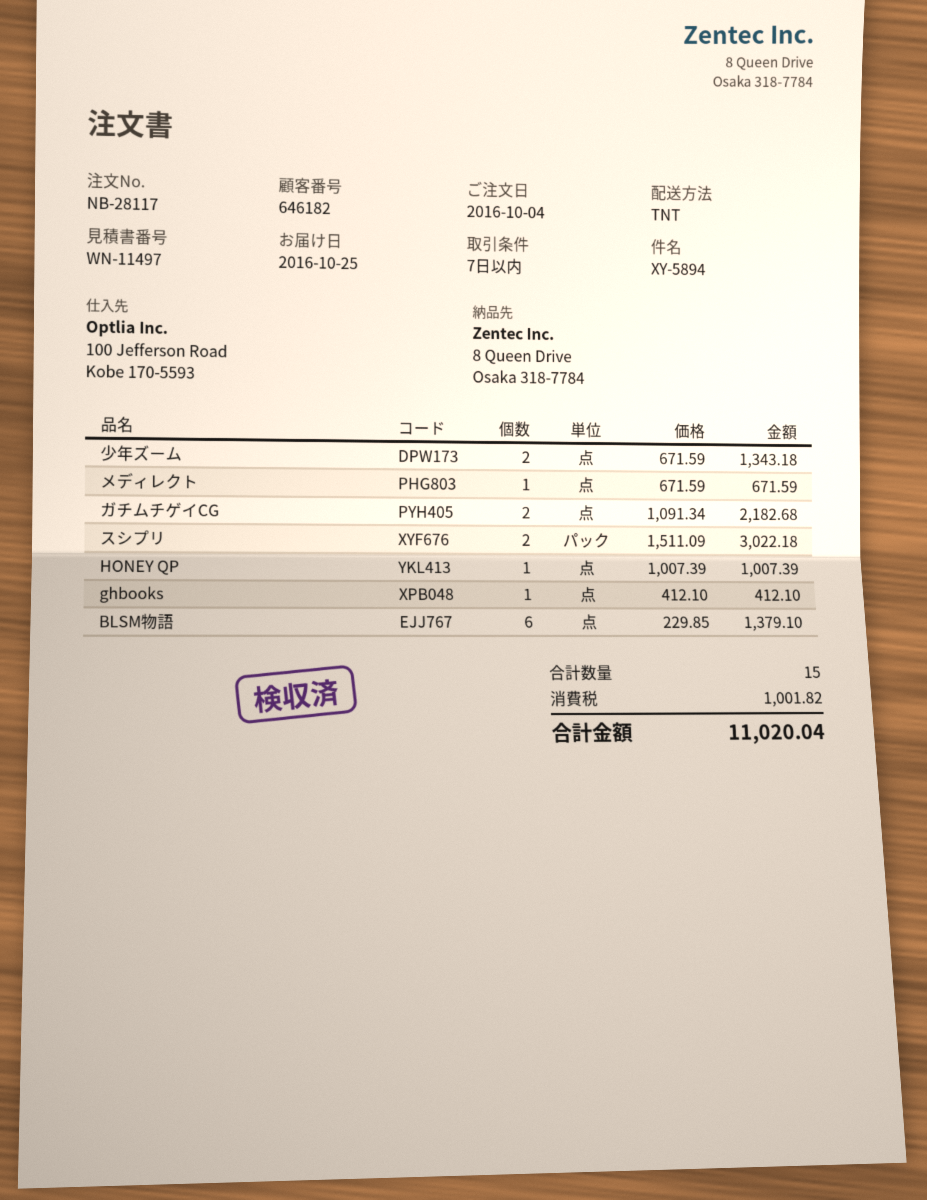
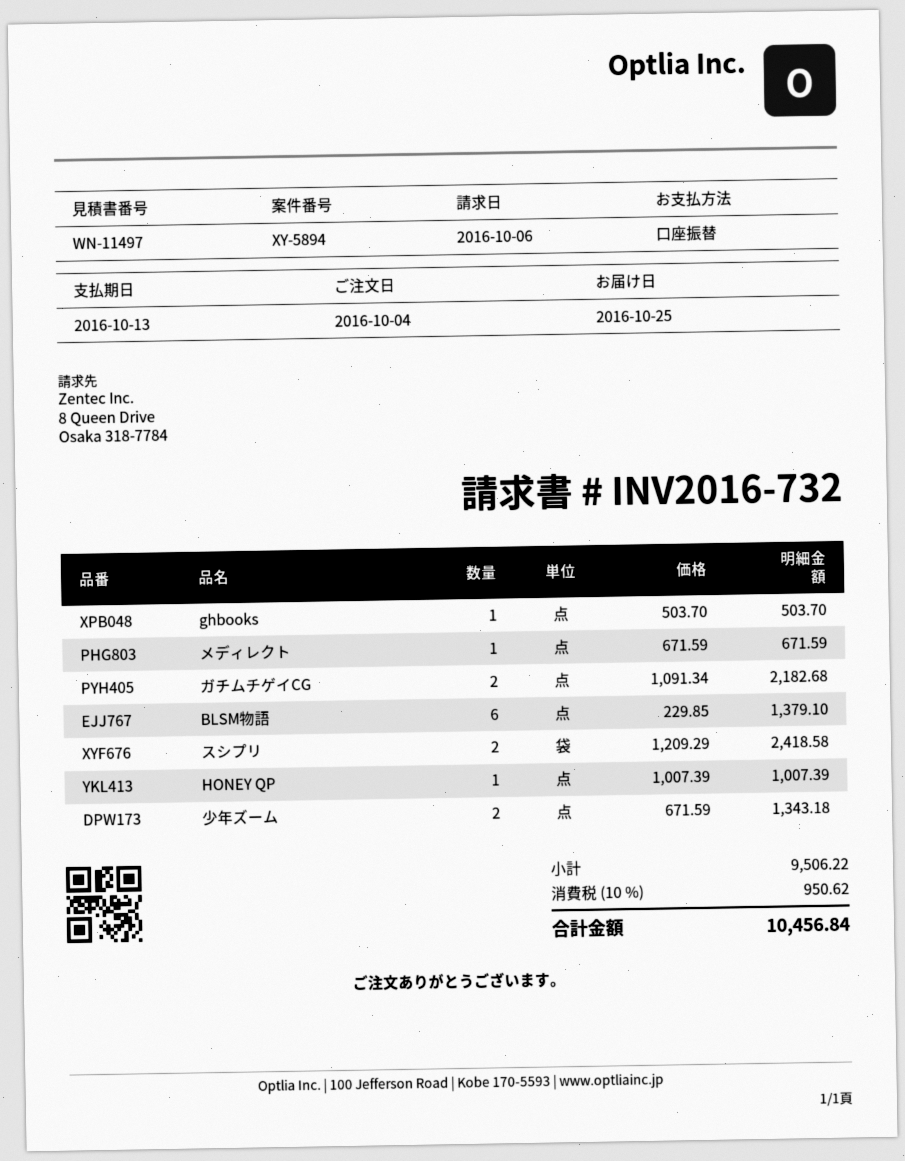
スシプリ: 2 x 1511.09 = 3022.18 -> 2 x 1209.29 = 2418.58
ghbooks: 1 x 412.10 = 412.10 -> 1 x 503.70 = 503.70
tax: 1001.82 -> 950.62
total: 11020.04 -> 10456.84

